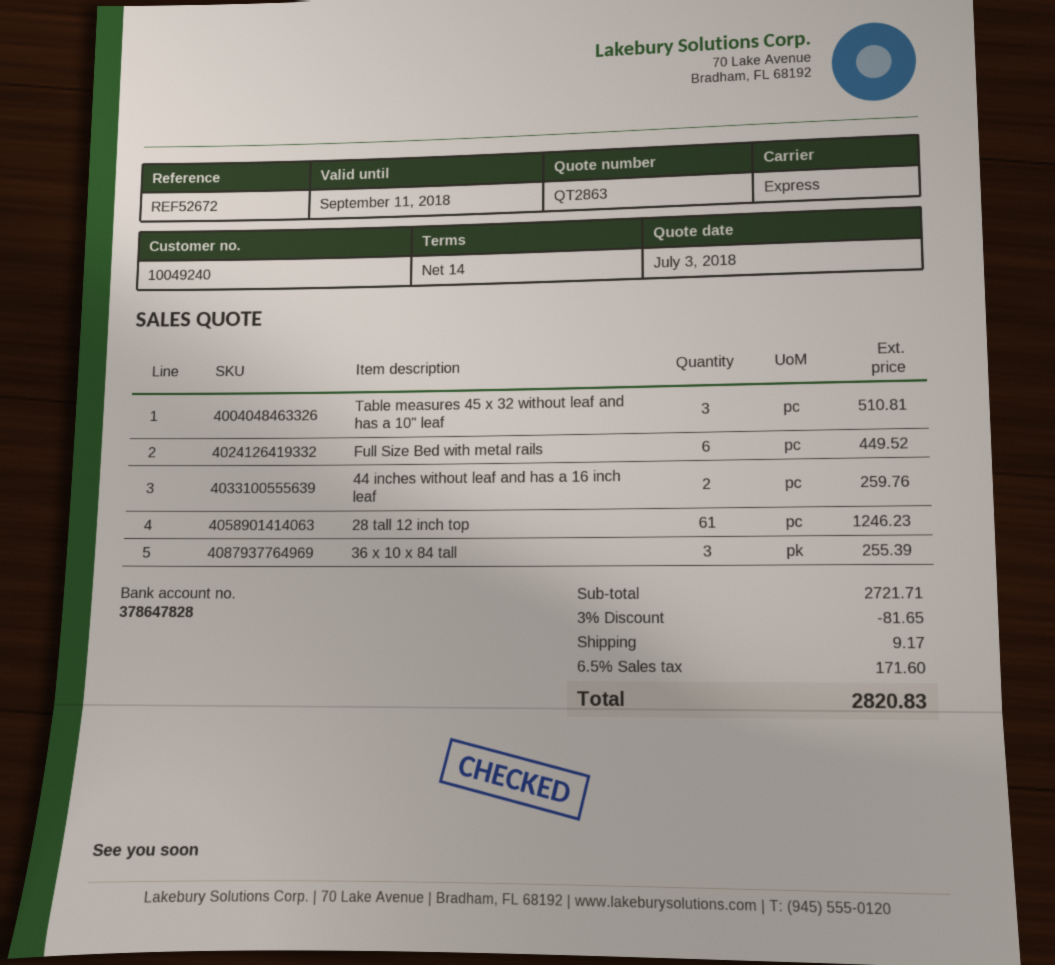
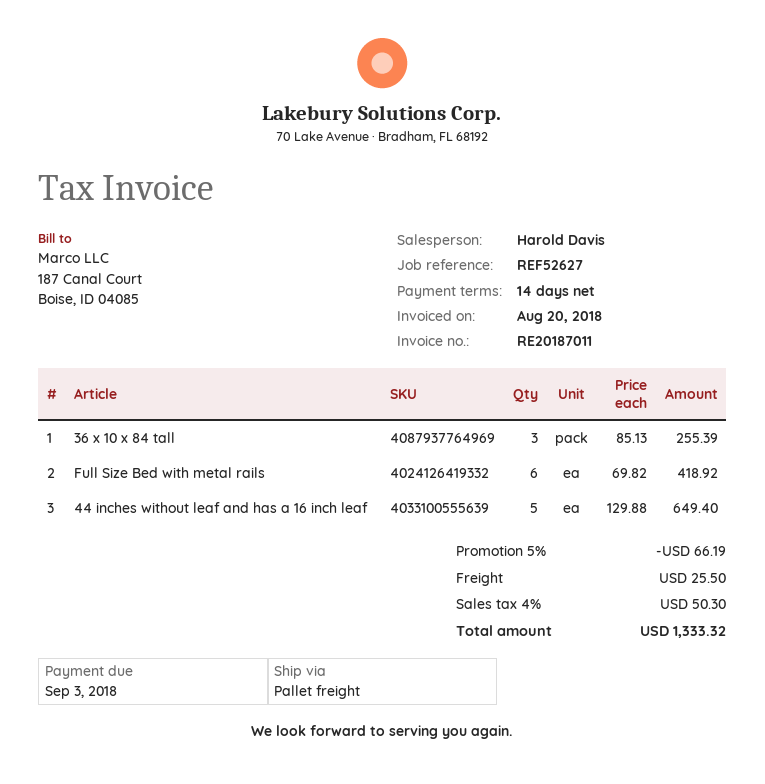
reference: REF52672 -> REF52627
shipping method: express -> pallet freight
Table measures 45 x 32 without leaf and has a 10" leaf: 3 for 510.81 -> none
Full Size Bed with metal rails: 6 for 449.52 -> 6 for 418.92
44 inches without leaf and has a 16 inch leaf: 2 for 259.76 -> 5 for 649.40
28 tall 12 inch top: 61 for 1246.23 -> none
discount: 3% = 81.65 -> 5% = 66.19
shipping: 9.17 -> 25.50
tax: 6.5% = 171.60 -> 4% = 50.30
total: 2820.83 -> 1333.32

